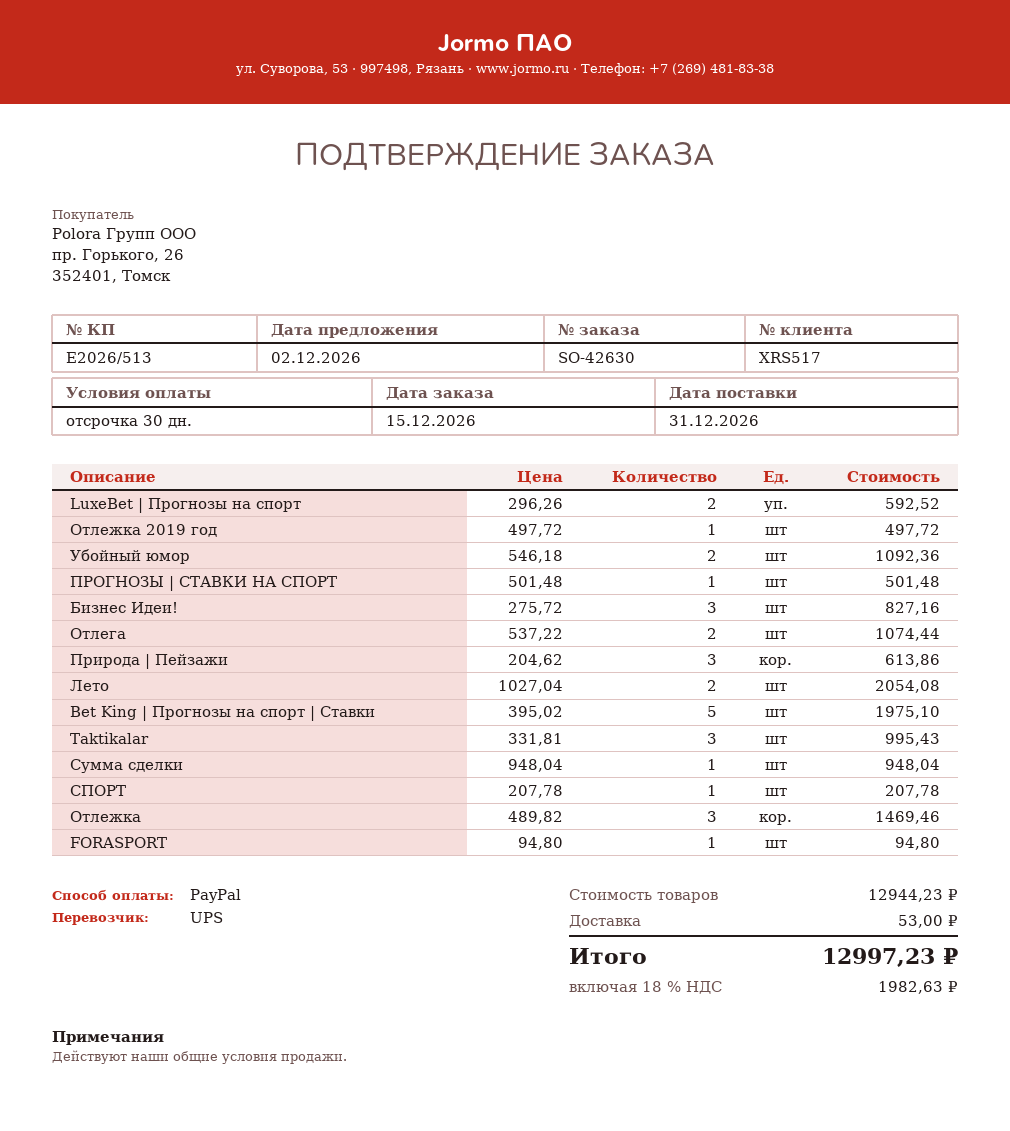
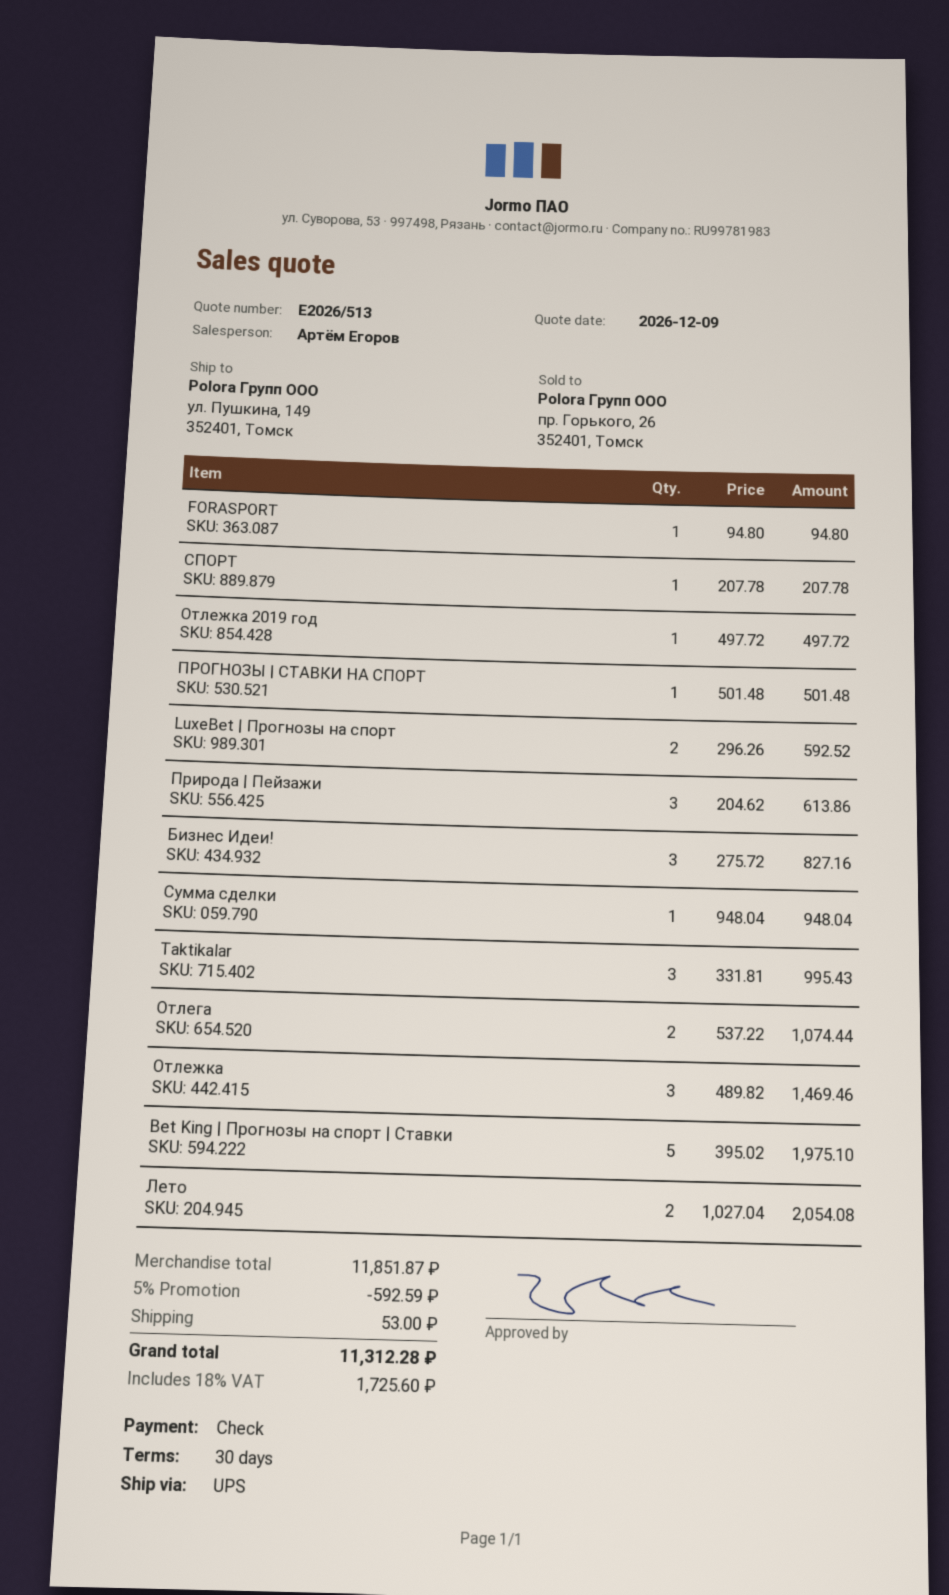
quote date: 2026-12-02 -> 2026-12-09
payment method: PayPal -> cheque
Убойный юмор: 2 x 546.18 = 1092.36 -> none
subtotal: 12944.23 -> 11851.87
discount: none -> 5% = 592.59
tax: 18% = 1982.63 -> 18% = 1725.60
total: 12997.23 -> 11312.28

